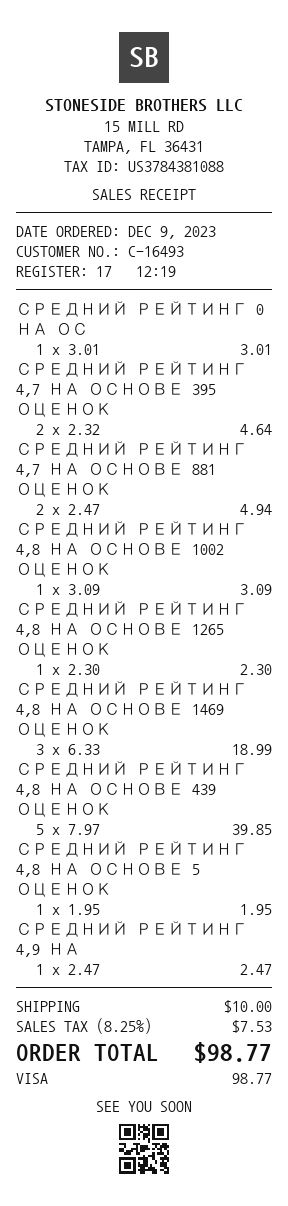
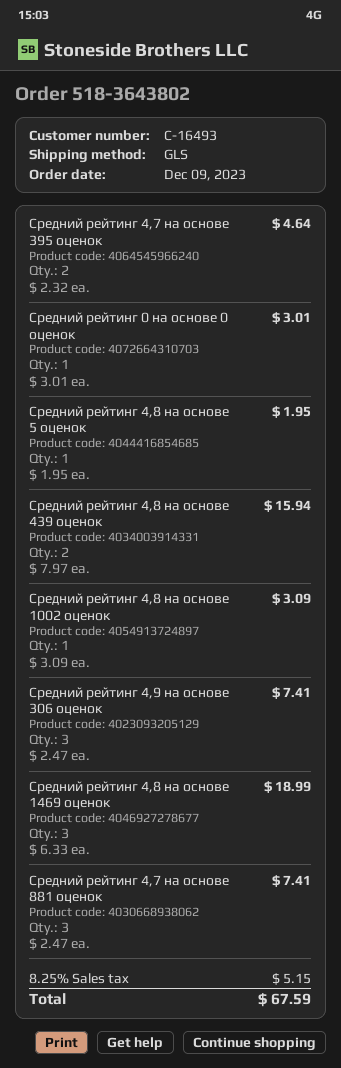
СРЕДНИЙ РЕЙТИНГ 4,7 НА ОСНОВЕ 881 ОЦЕНОК: 2 x 2.47 = 4.94 -> 3 x 2.47 = 7.41
СРЕДНИЙ РЕЙТИНГ 4,8 НА ОСНОВЕ 1265 ОЦЕНОК: 1 x 2.30 = 2.30 -> none
СРЕДНИЙ РЕЙТИНГ 4,8 НА ОСНОВЕ 439 ОЦЕНОК: 5 x 7.97 = 39.85 -> 2 x 7.97 = 15.94
СРЕДНИЙ РЕЙТИНГ 4,9 НА: 1 x 2.47 = 2.47 -> 3 x 2.47 = 7.41
shipping: 10.00 -> none
tax: 8.25% = 7.53 -> 8.25% = 5.15
total: 98.77 -> 67.59

